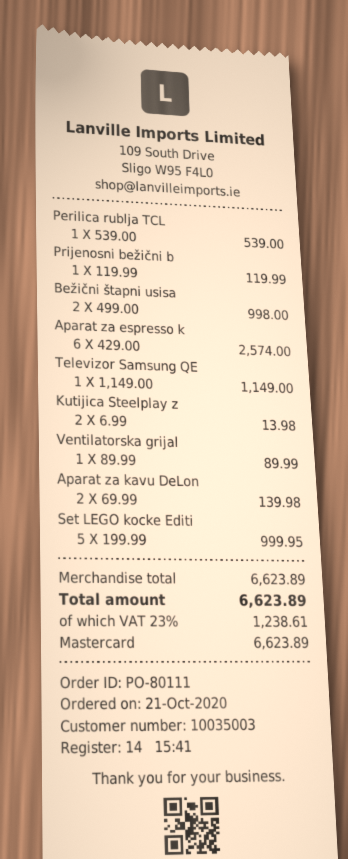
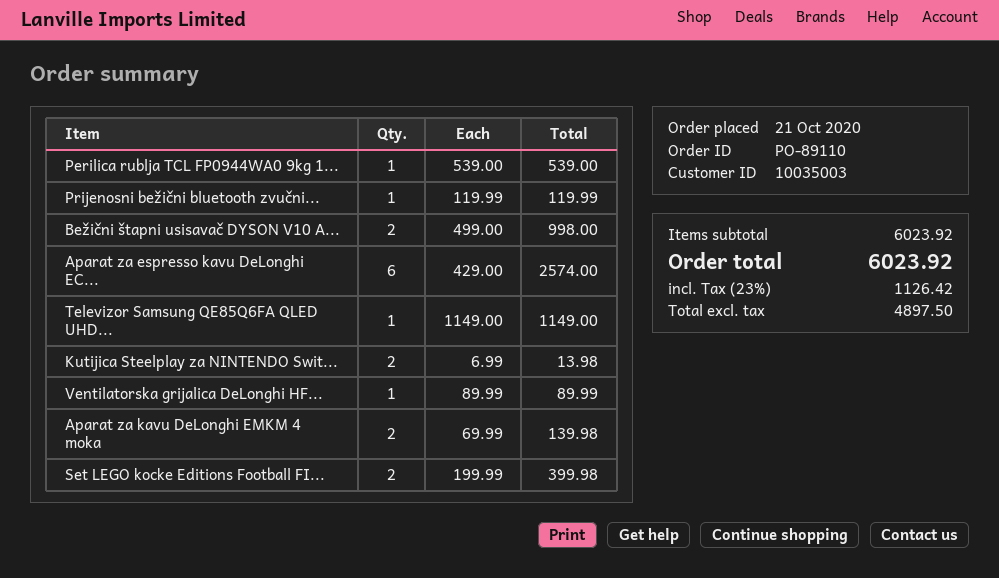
order number: PO-80111 -> PO-89110
Set LEGO kocke Editi: 5 x 199.99 = 999.95 -> 2 x 199.99 = 399.98
subtotal: 6623.89 -> 6023.92
tax: 23% = 1238.61 -> 23% = 1126.42
total: 6623.89 -> 6023.92

